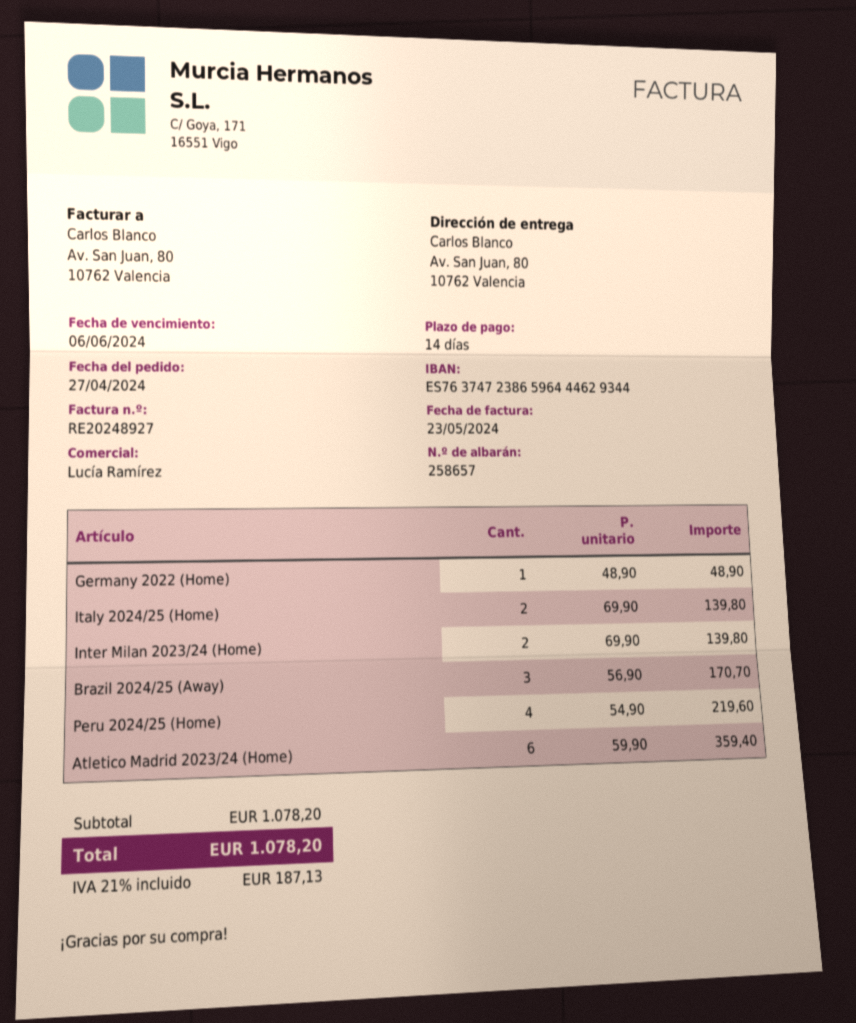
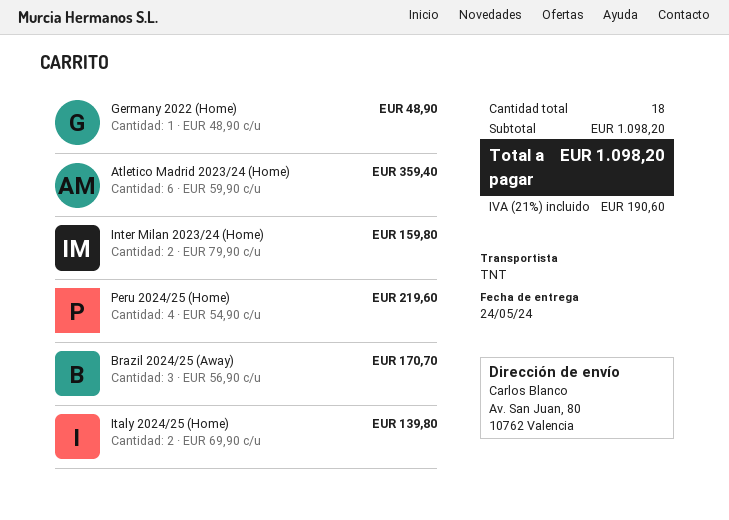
Inter Milan 2023/24 (Home): 2 x 69.90 = 139.80 -> 2 x 79.90 = 159.80
subtotal: 1078.20 -> 1098.20
tax: 21% = 187.13 -> 21% = 190.60
total: 1078.20 -> 1098.20

